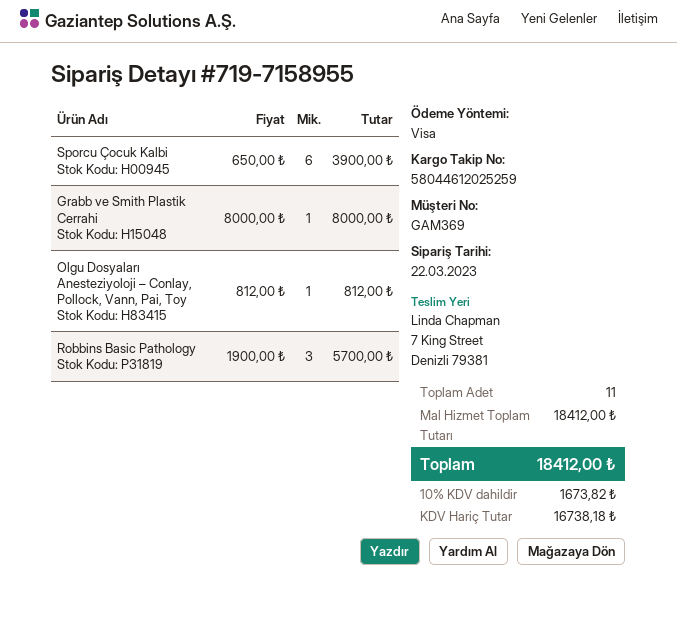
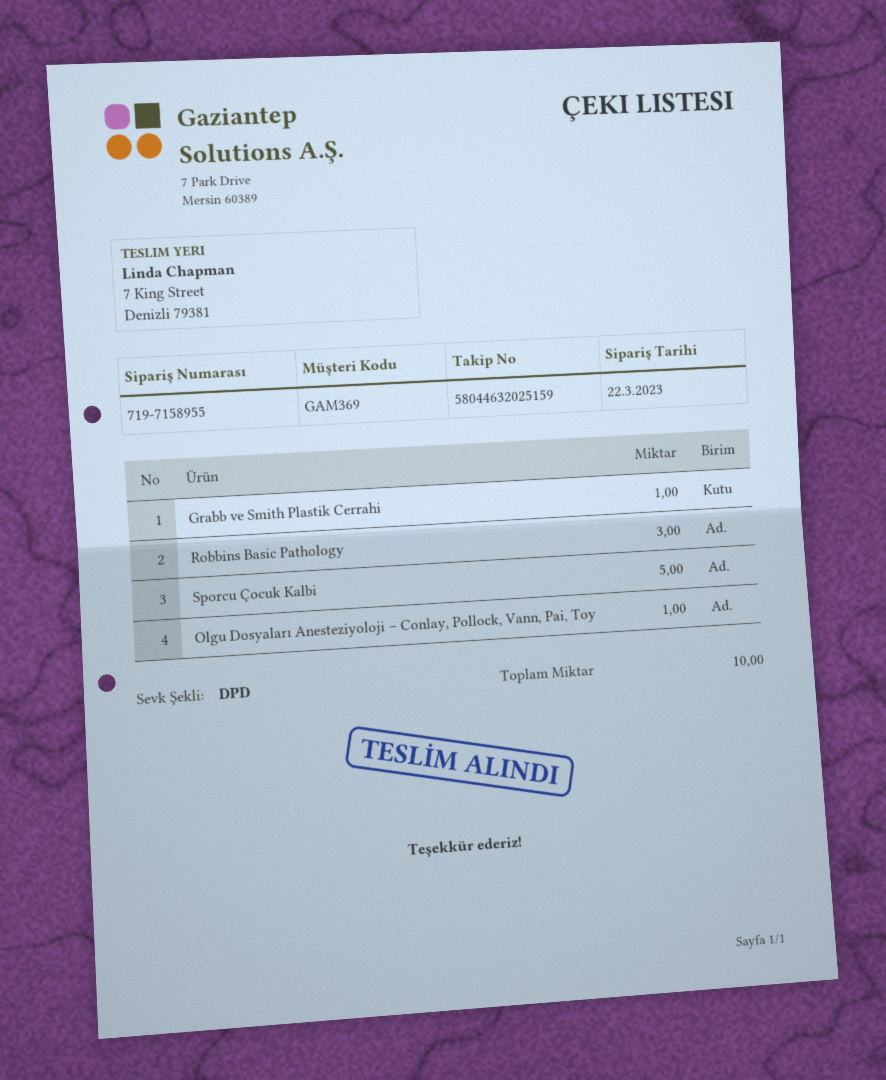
tracking number: 58044612025259 -> 58044632025159
Sporcu Çocuk Kalbi: 6 -> 5
total quantity: 11 -> 10

